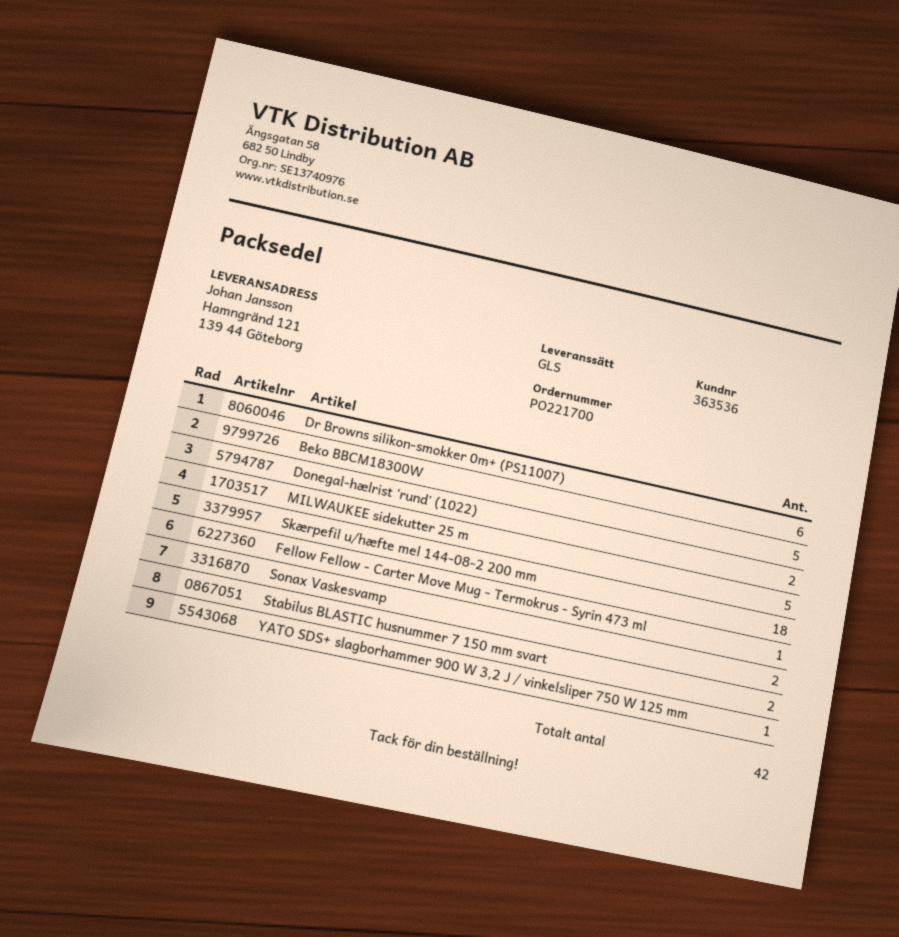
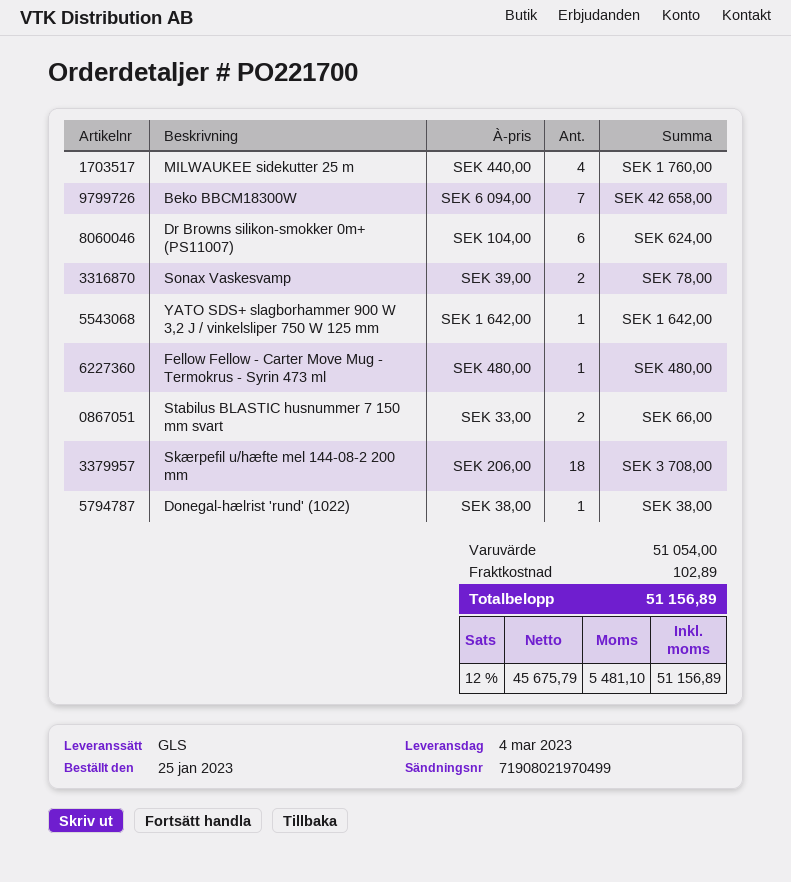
Beko BBCM18300W: 5 -> 7
Donegal-hælrist 'rund' (1022): 2 -> 1
MILWAUKEE sidekutter 25 m: 5 -> 4

